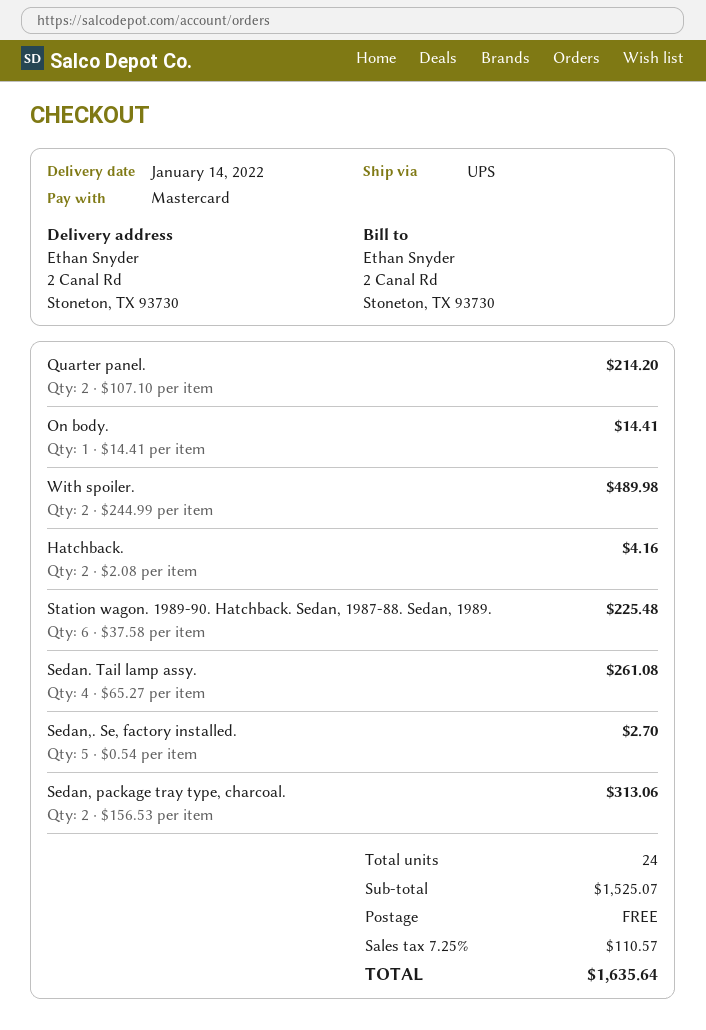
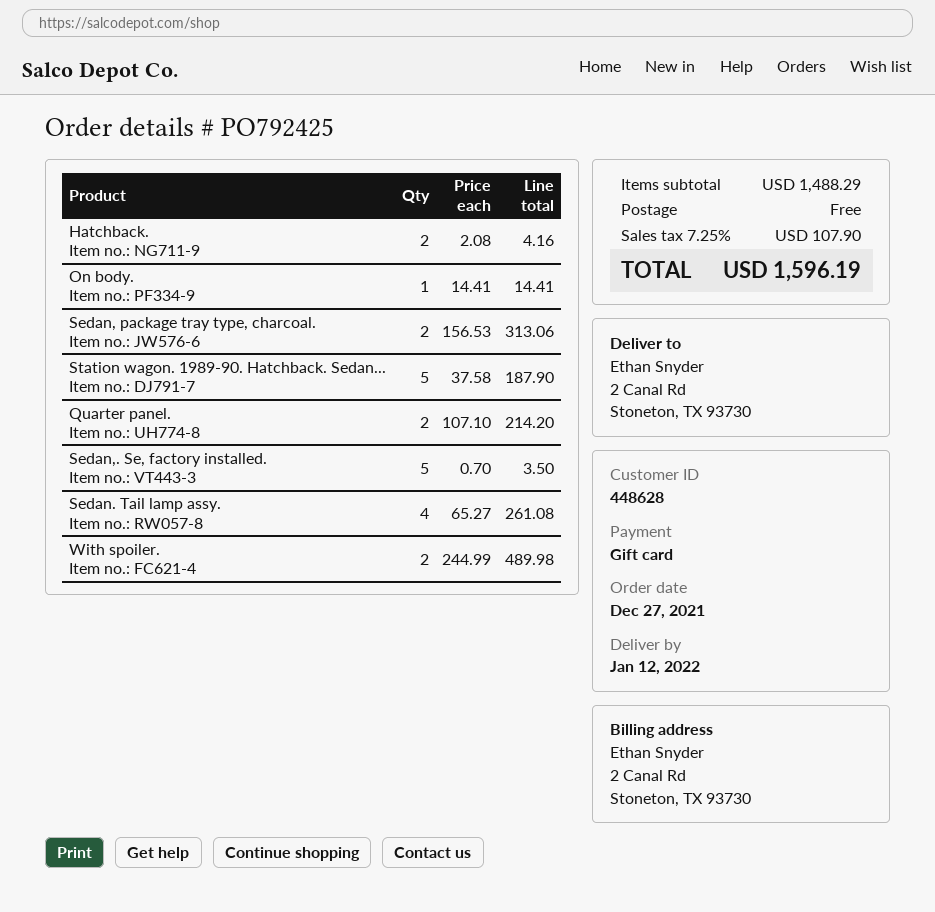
delivery date: 2022-01-14 -> 2022-01-12
payment method: Mastercard -> gift card
Station wagon. 1989-90. Hatchback. Sedan, 1987-88. Sedan, 1989.: 6 x 37.58 = 225.48 -> 5 x 37.58 = 187.90
Sedan,. Se, factory installed.: 5 x 0.54 = 2.70 -> 5 x 0.70 = 3.50
subtotal: 1525.07 -> 1488.29
tax: 7.25% = 110.57 -> 7.25% = 107.90
total: 1635.64 -> 1596.19

